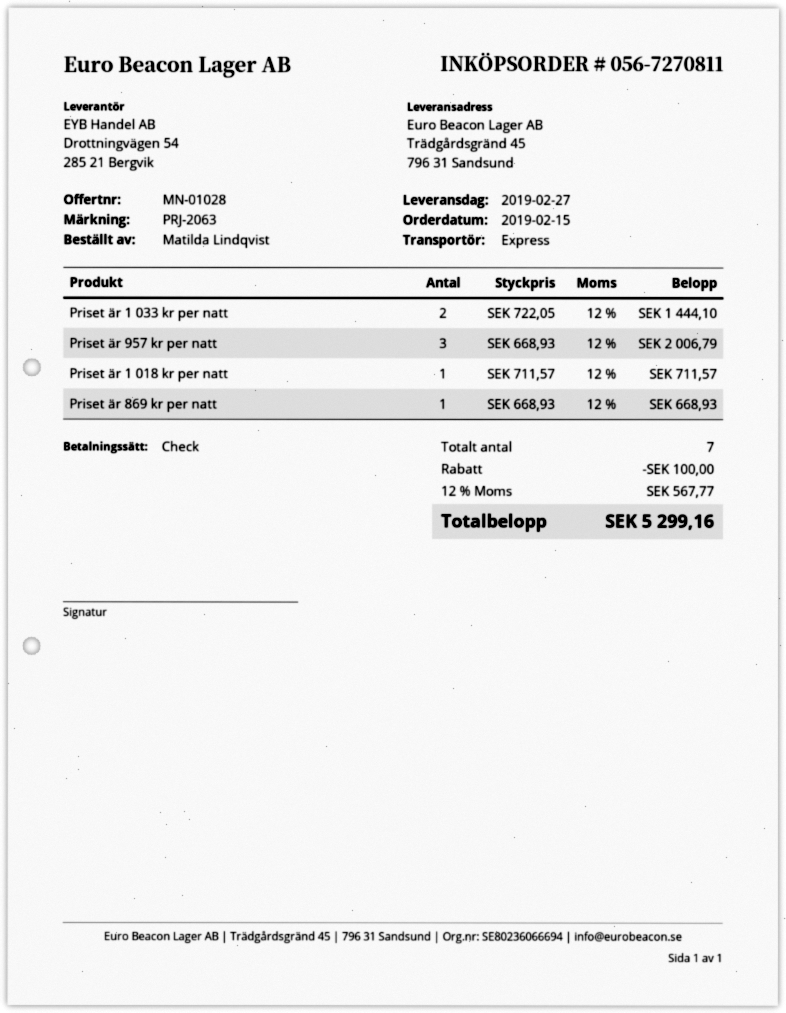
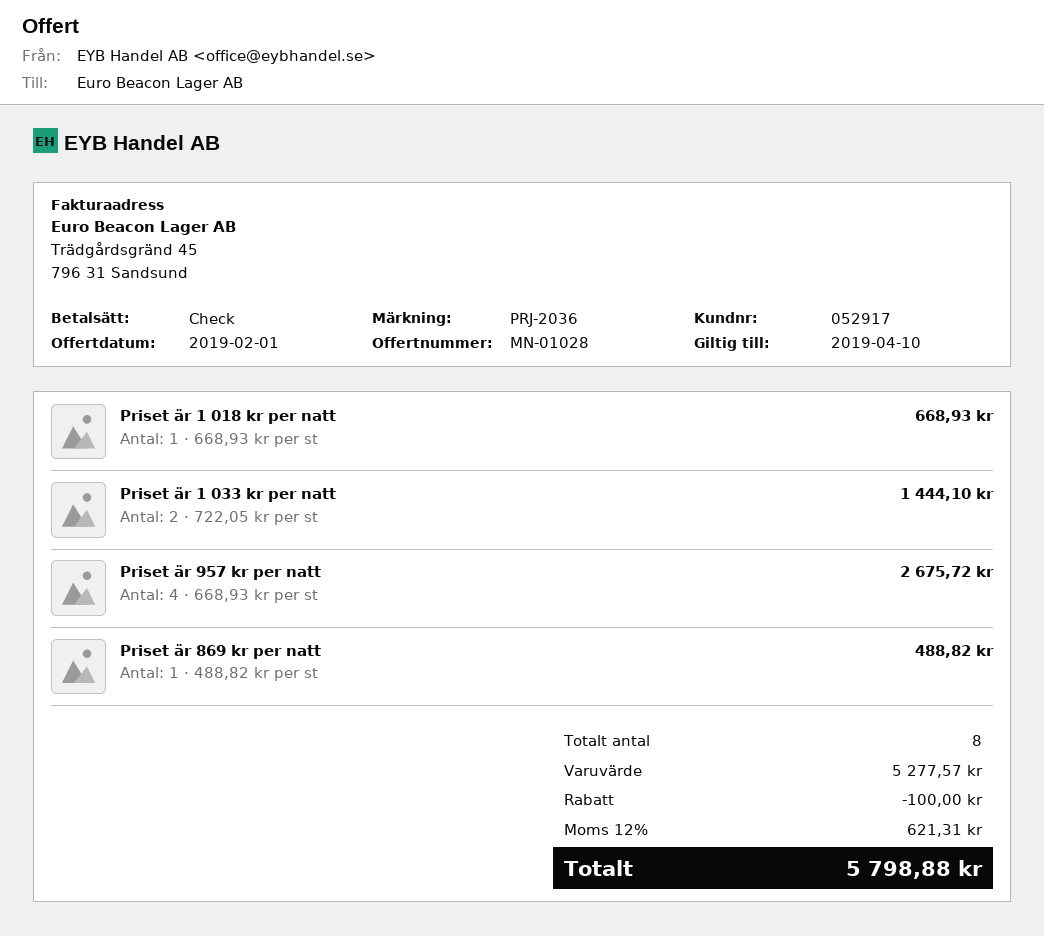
reference: PRJ-2063 -> PRJ-2036
Priset är 957 kr per natt: 3 x 668.93 = 2006.79 -> 4 x 668.93 = 2675.72
Priset är 1 018 kr per natt: 1 x 711.57 = 711.57 -> 1 x 668.93 = 668.93
Priset är 869 kr per natt: 1 x 668.93 = 668.93 -> 1 x 488.82 = 488.82
total quantity: 7 -> 8
tax: 12% = 567.77 -> 12% = 621.31
total: 5299.16 -> 5798.88

